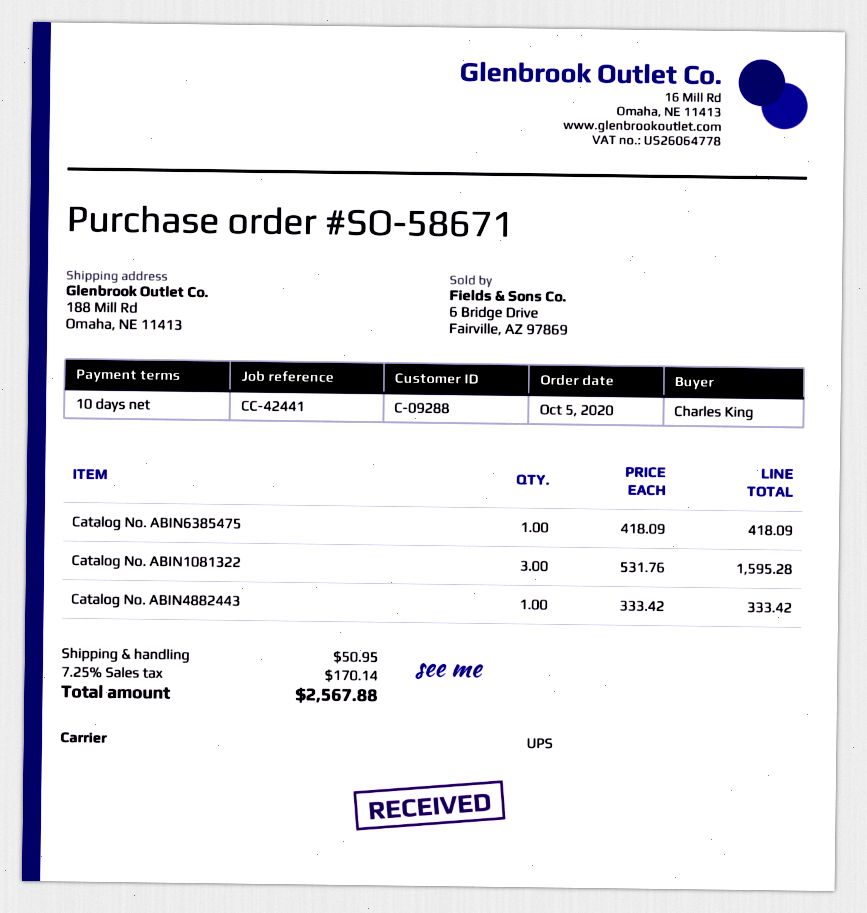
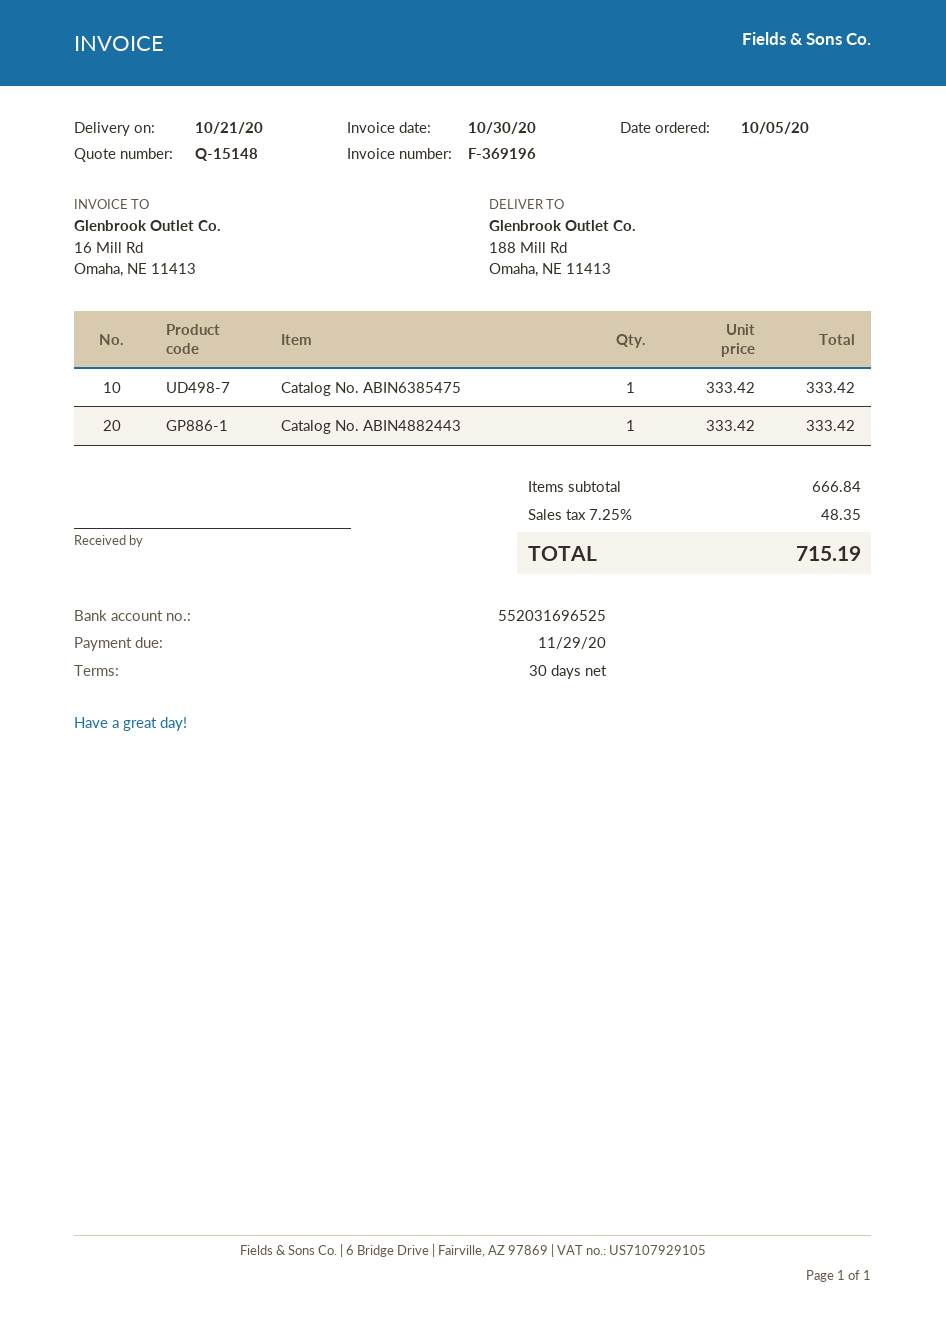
payment terms: 10 days -> 30 days
Catalog No. ABIN6385475: 1 x 418.09 = 418.09 -> 1 x 333.42 = 333.42
Catalog No. ABIN1081322: 3 x 531.76 = 1595.28 -> none
shipping: 50.95 -> none
tax: 7.25% = 170.14 -> 7.25% = 48.35
total: 2567.88 -> 715.19

